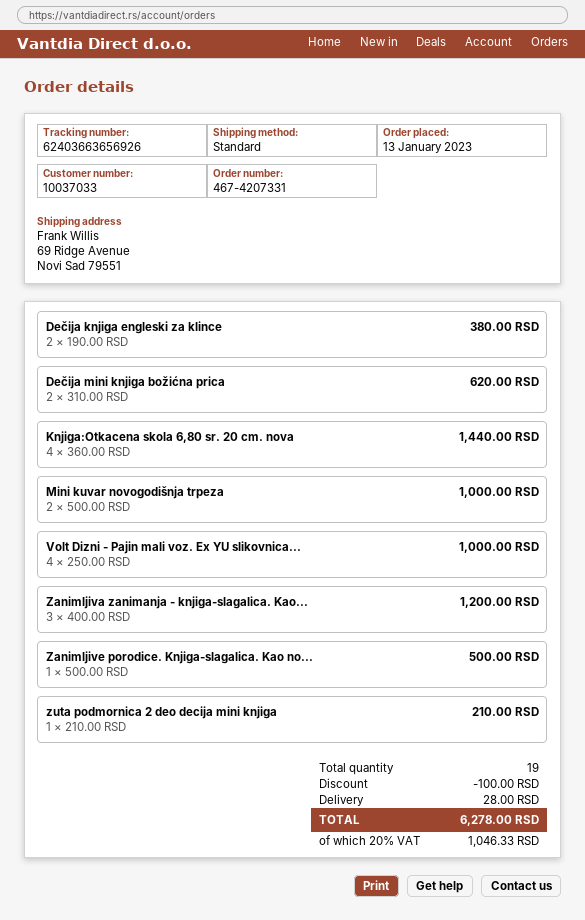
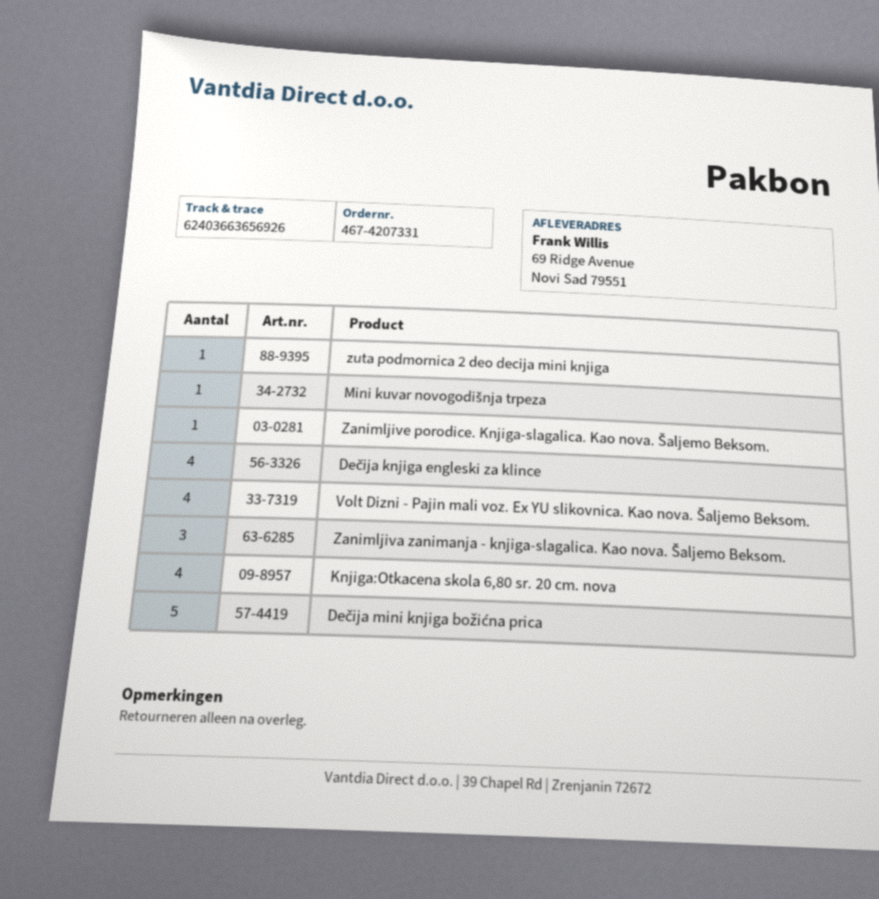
Dečija knjiga engleski za klince: 2 -> 4
Dečija mini knjiga božićna prica: 2 -> 5
Mini kuvar novogodišnja trpeza: 2 -> 1

